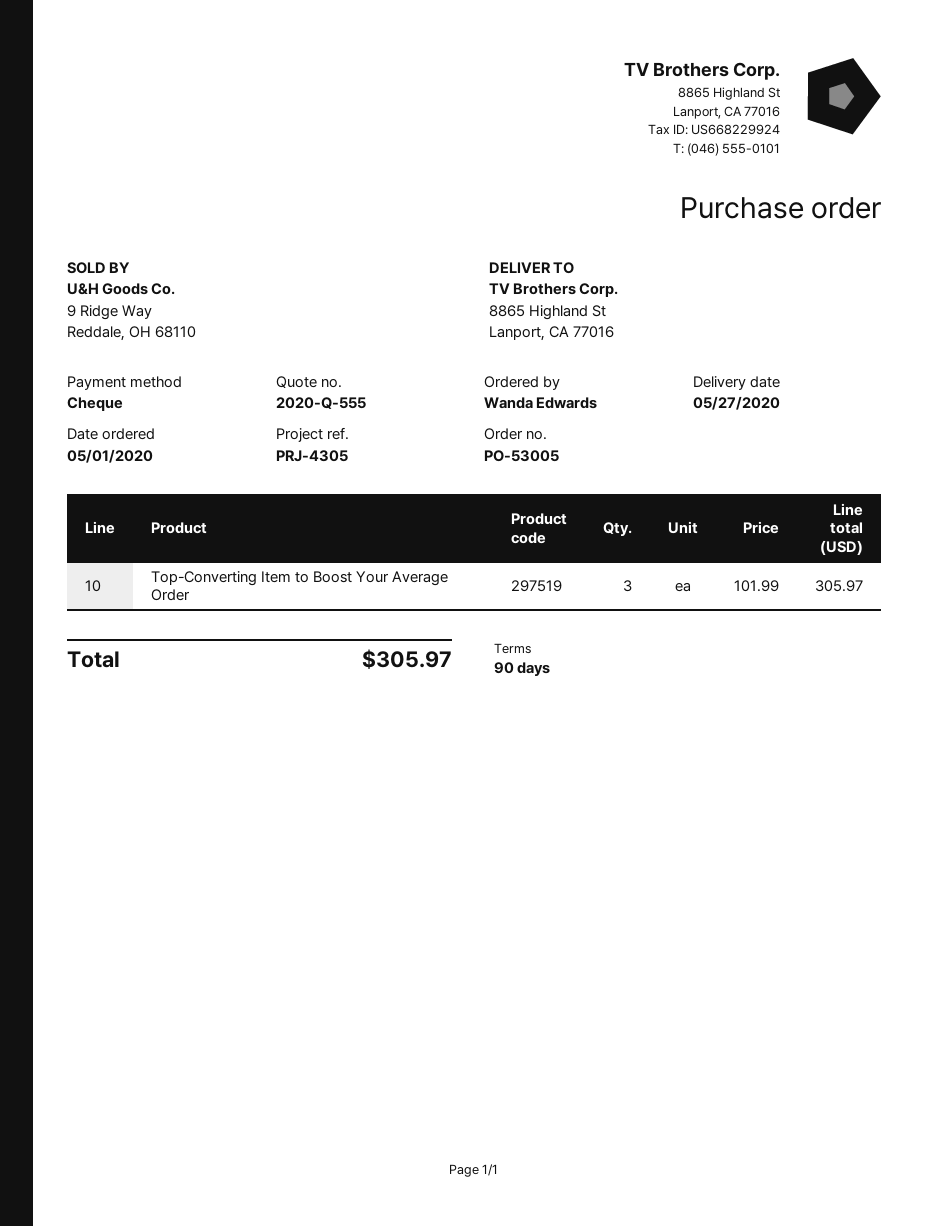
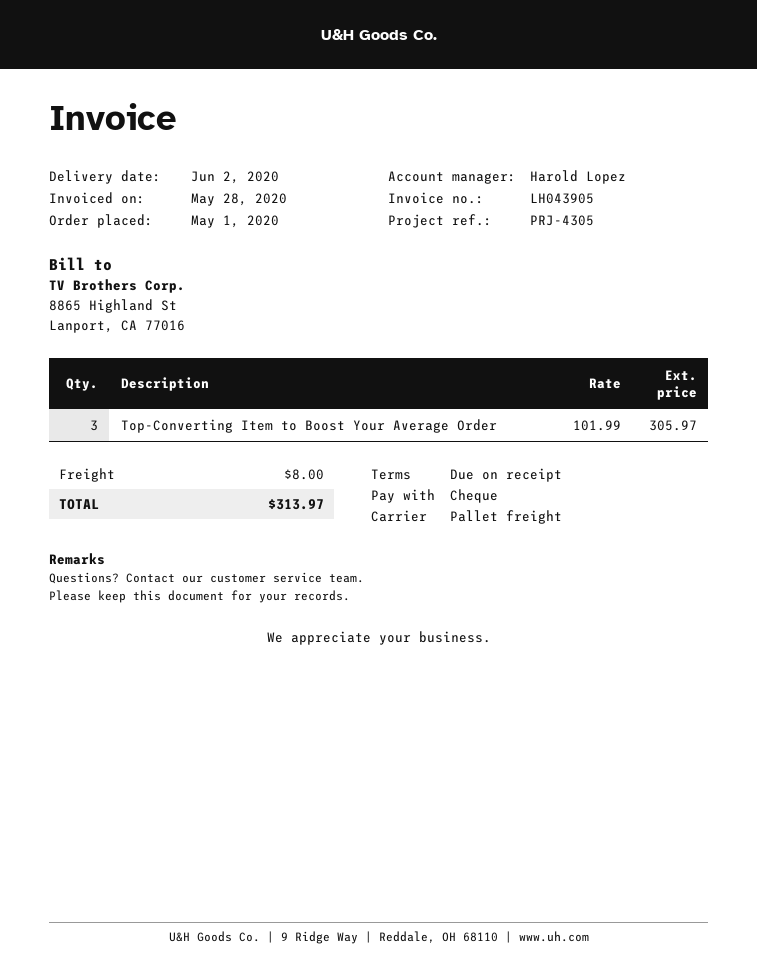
delivery date: 2020-05-27 -> 2020-06-02
payment terms: 90 days -> on receipt
shipping: none -> 8.00
total: 305.97 -> 313.97

